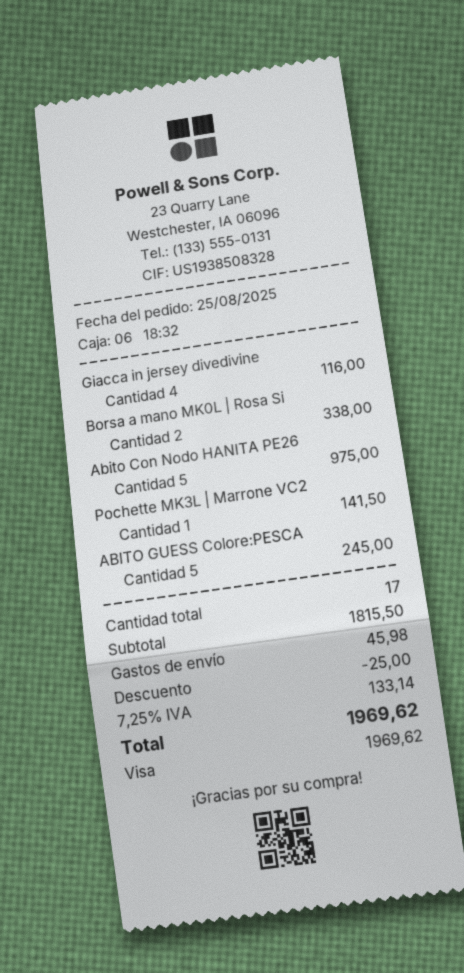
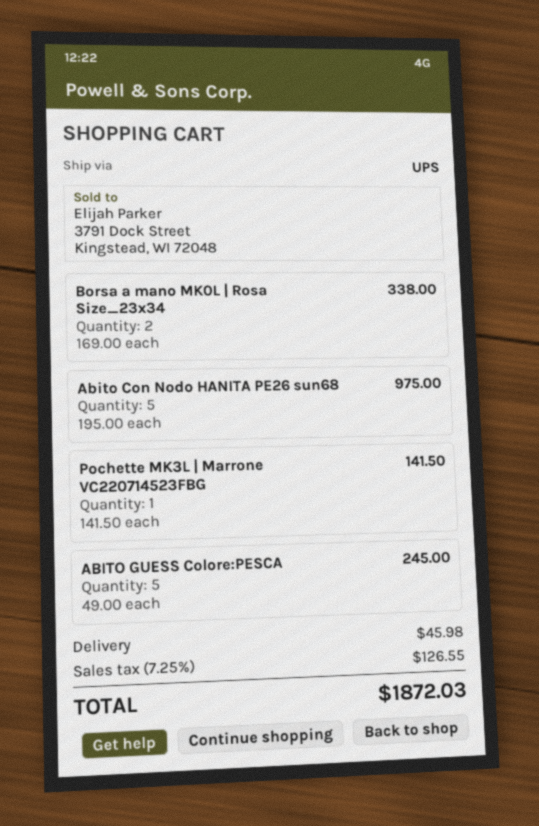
Giacca in jersey divedivine: 4 for 116.00 -> none
discount: 25.00 -> none
tax: 7.25% = 133.14 -> 7.25% = 126.55
total: 1969.62 -> 1872.03

